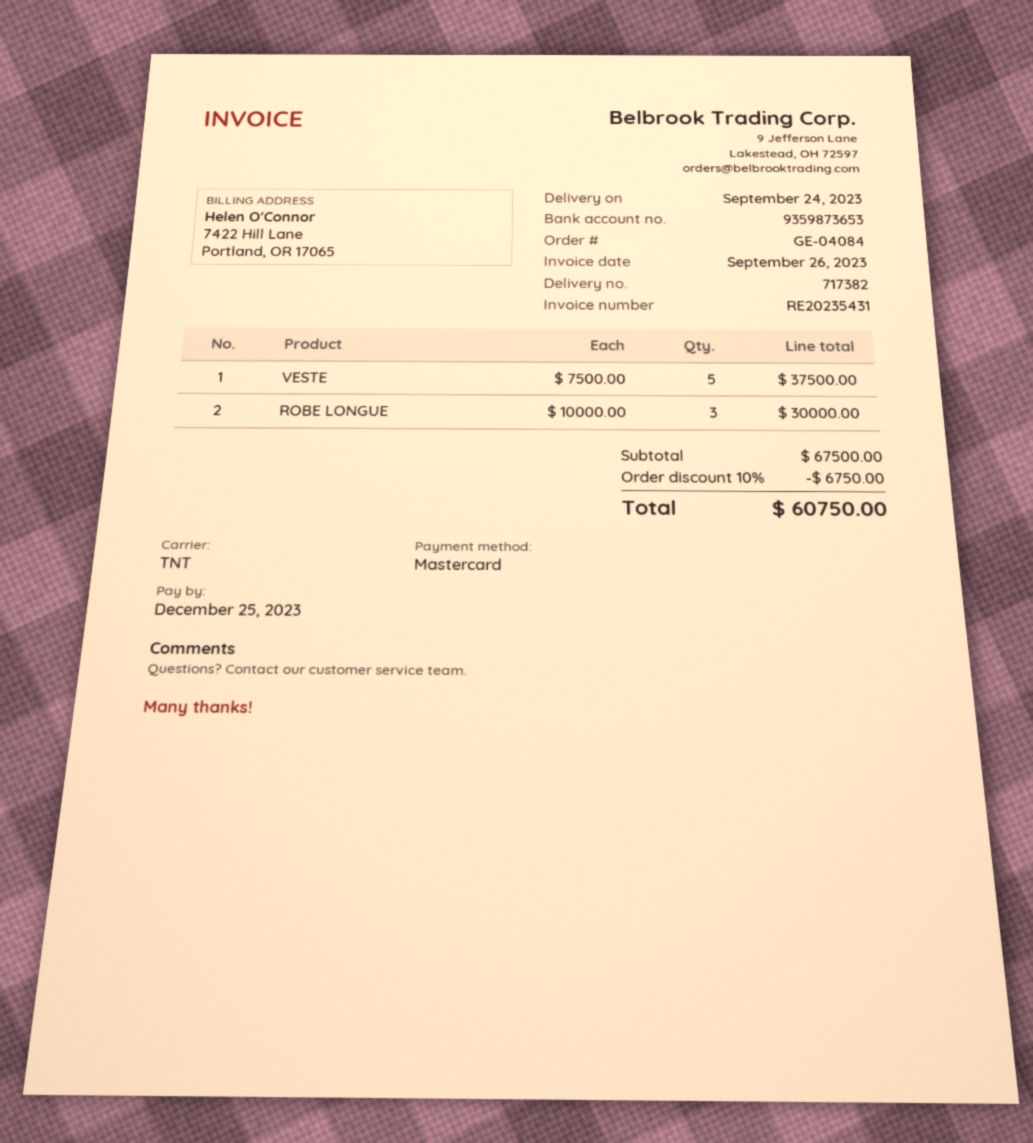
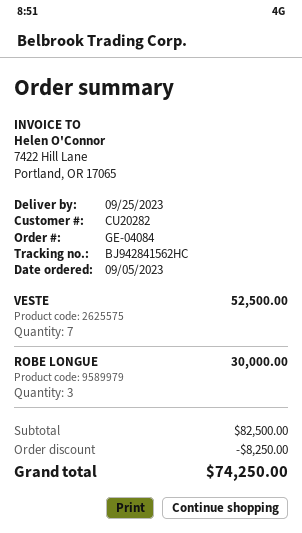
delivery date: 2023-09-24 -> 2023-09-25
VESTE: 5 for 37500.00 -> 7 for 52500.00
subtotal: 67500.00 -> 82500.00
discount: 6750.00 -> 8250.00
total: 60750.00 -> 74250.00

